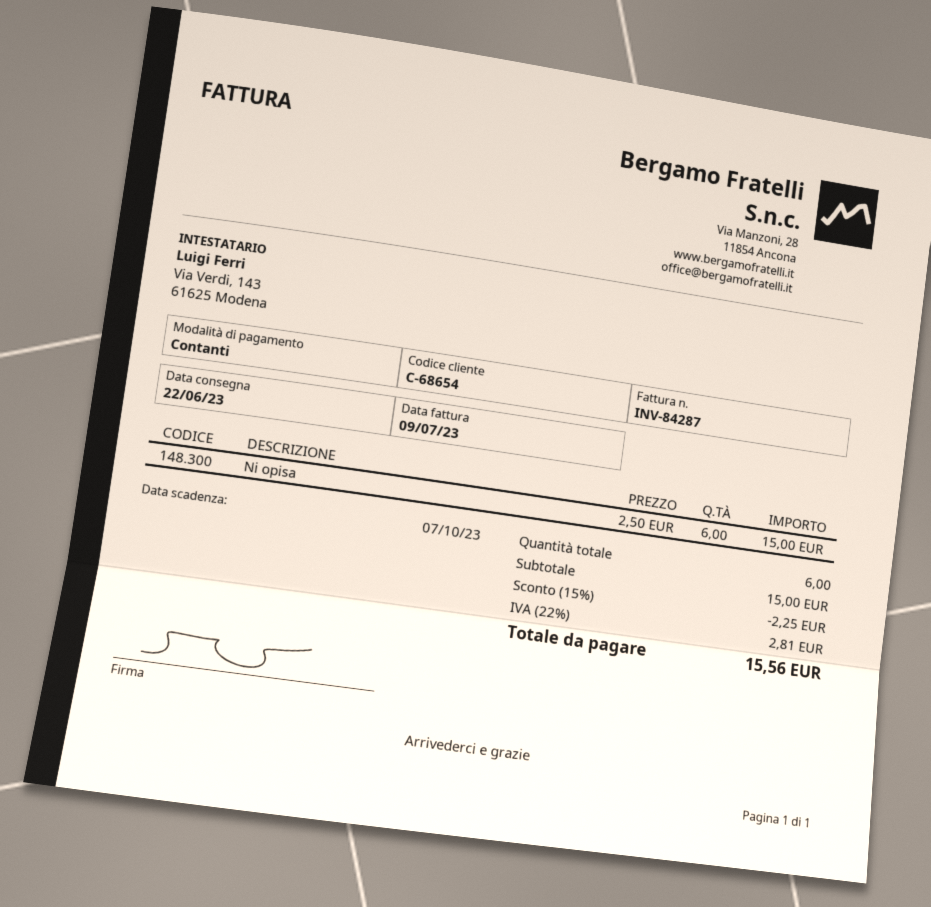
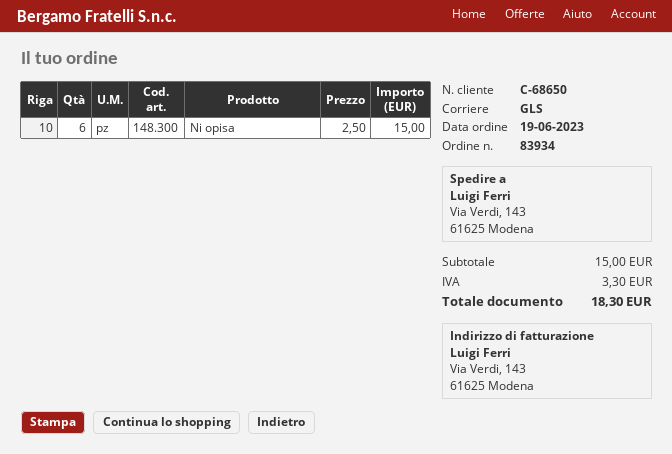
customer number: C-68654 -> C-68650
discount: 15% = 2.25 -> none
tax: 2.81 -> 3.30
total: 15.56 -> 18.30

